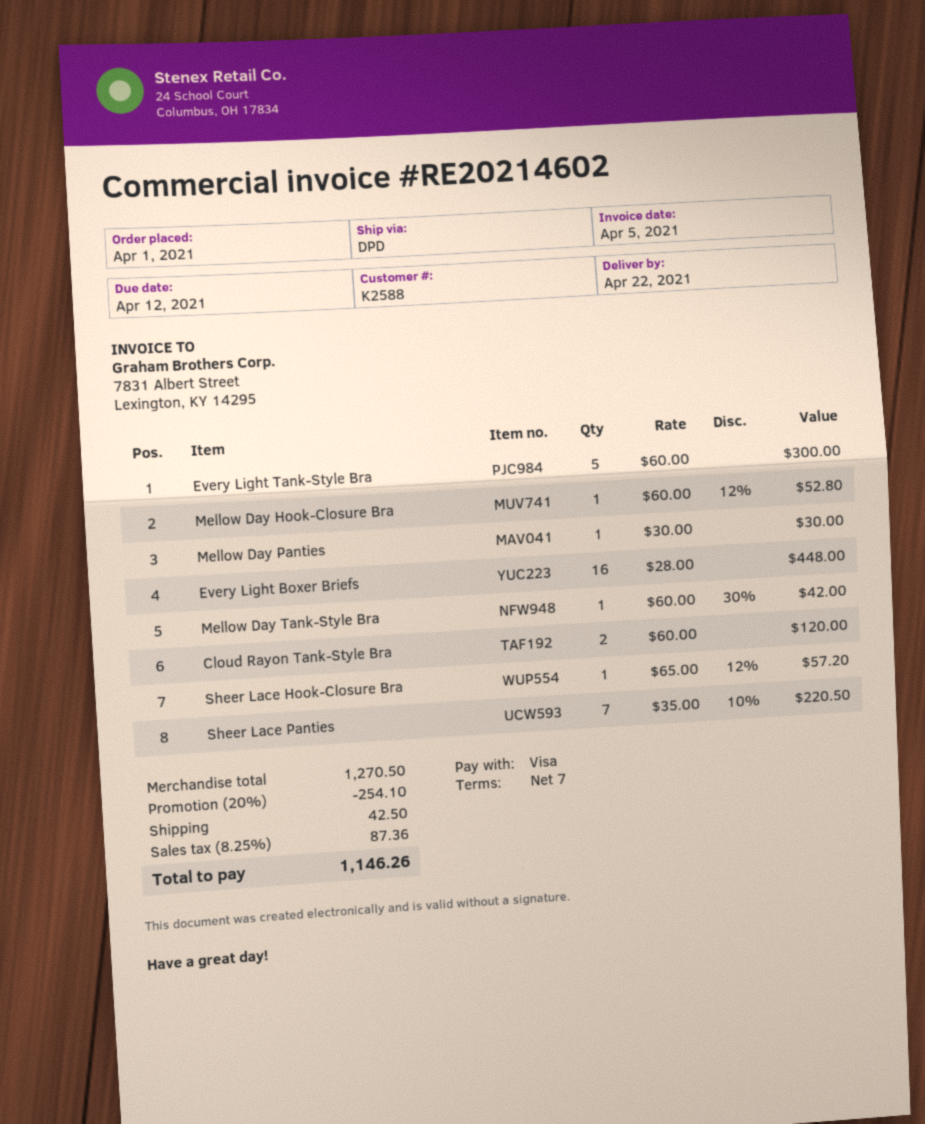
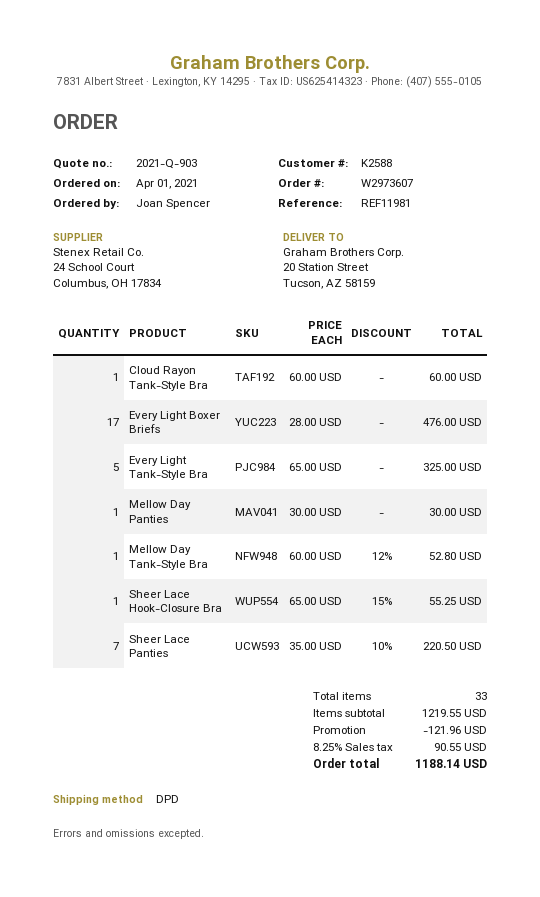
Every Light Tank-Style Bra: 5 x 60.00 = 300.00 -> 5 x 65.00 = 325.00
Mellow Day Hook-Closure Bra: 1 x 60.00 - 12% = 52.80 -> none
Every Light Boxer Briefs: 16 x 28.00 = 448.00 -> 17 x 28.00 = 476.00
Mellow Day Tank-Style Bra: 1 x 60.00 - 30% = 42.00 -> 1 x 60.00 - 12% = 52.80
Cloud Rayon Tank-Style Bra: 2 x 60.00 = 120.00 -> 1 x 60.00 = 60.00
Sheer Lace Hook-Closure Bra: 1 x 65.00 - 12% = 57.20 -> 1 x 65.00 - 15% = 55.25
subtotal: 1270.50 -> 1219.55
discount: 254.10 -> 121.96
shipping: 42.50 -> none
tax: 8.25% = 87.36 -> 8.25% = 90.55
total: 1146.26 -> 1188.14

